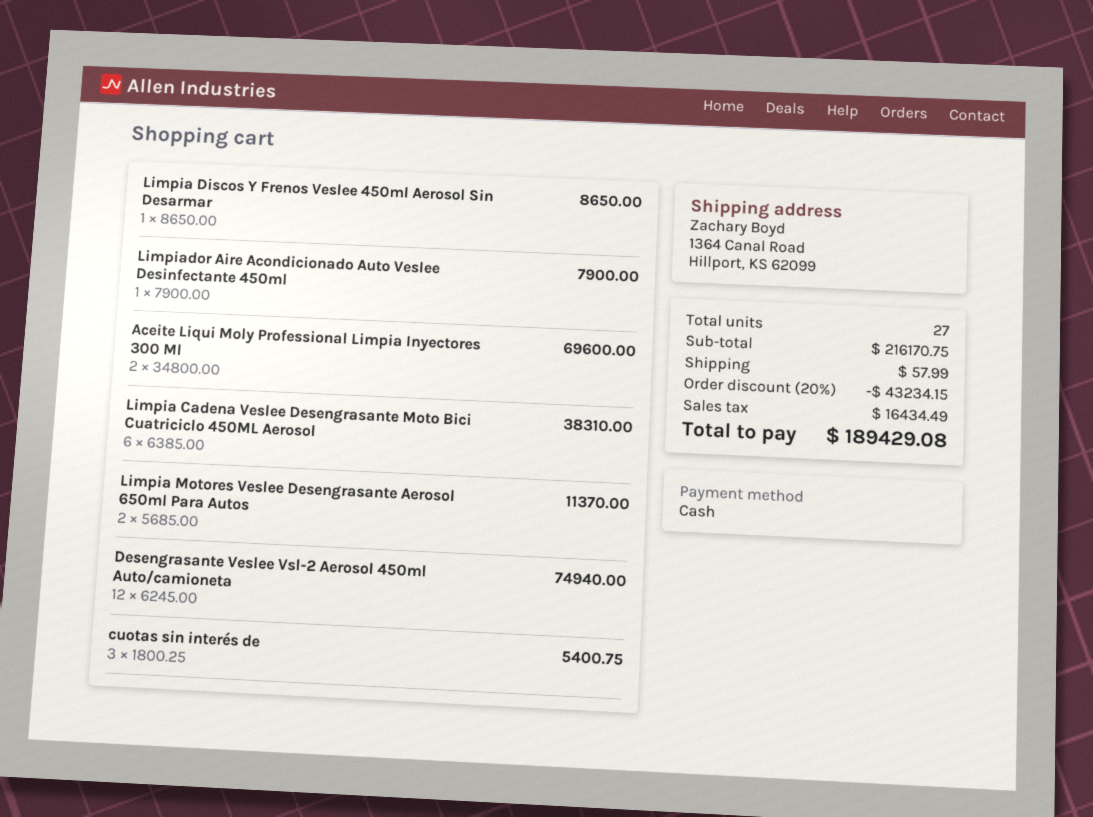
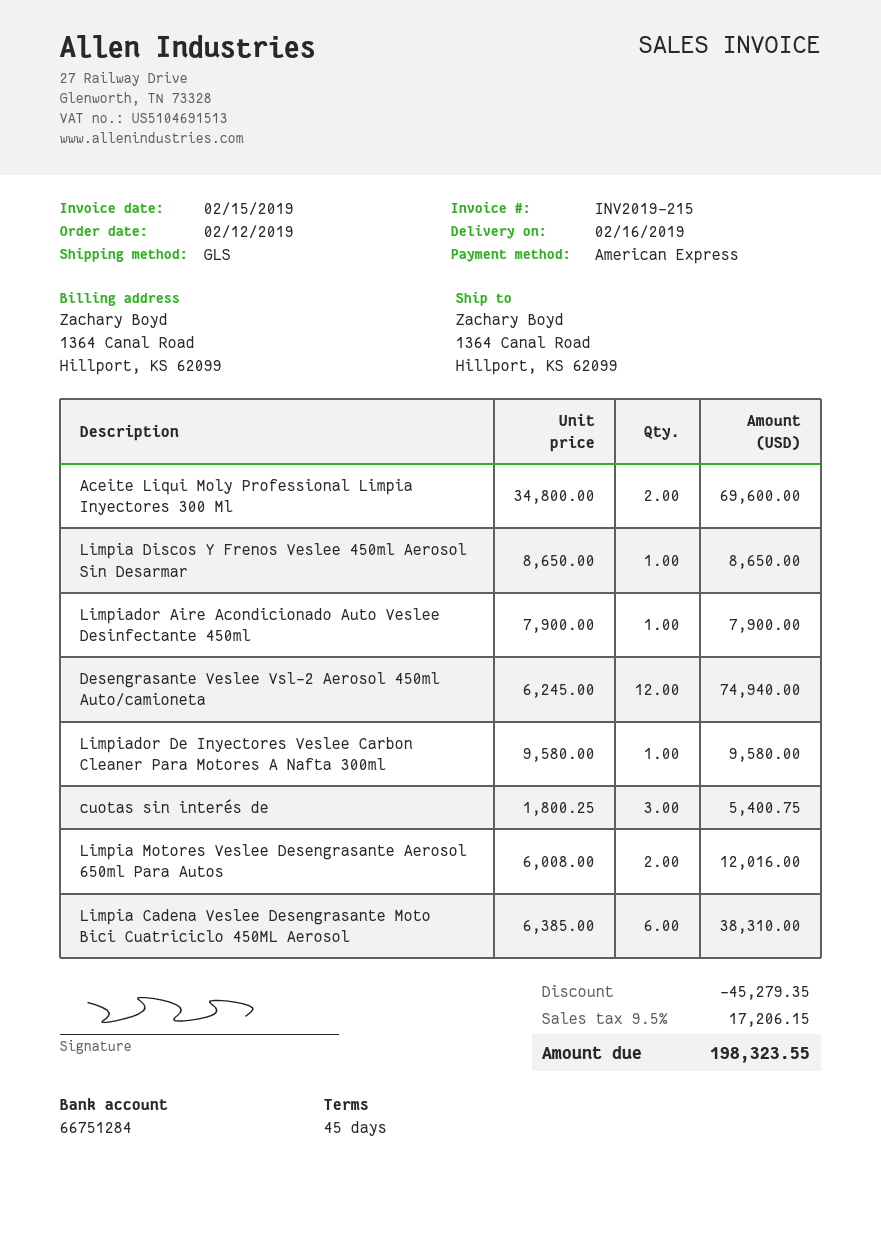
payment method: cash -> American Express
Limpia Motores Veslee Desengrasante Aerosol 650ml Para Autos: 2 x 5685.00 = 11370.00 -> 2 x 6008.00 = 12016.00
Limpiador De Inyectores Veslee Carbon Cleaner Para Motores A Nafta 300ml: none -> 1 x 9580.00 = 9580.00
discount: 43234.15 -> 45279.35
shipping: 57.99 -> none
tax: 16434.49 -> 17206.15
total: 189429.08 -> 198323.55

